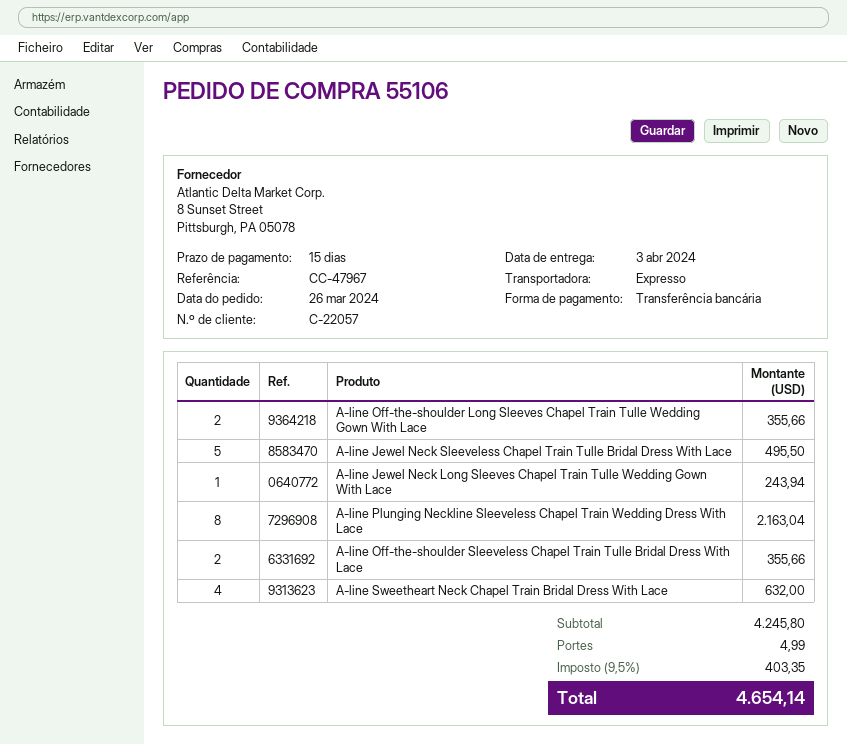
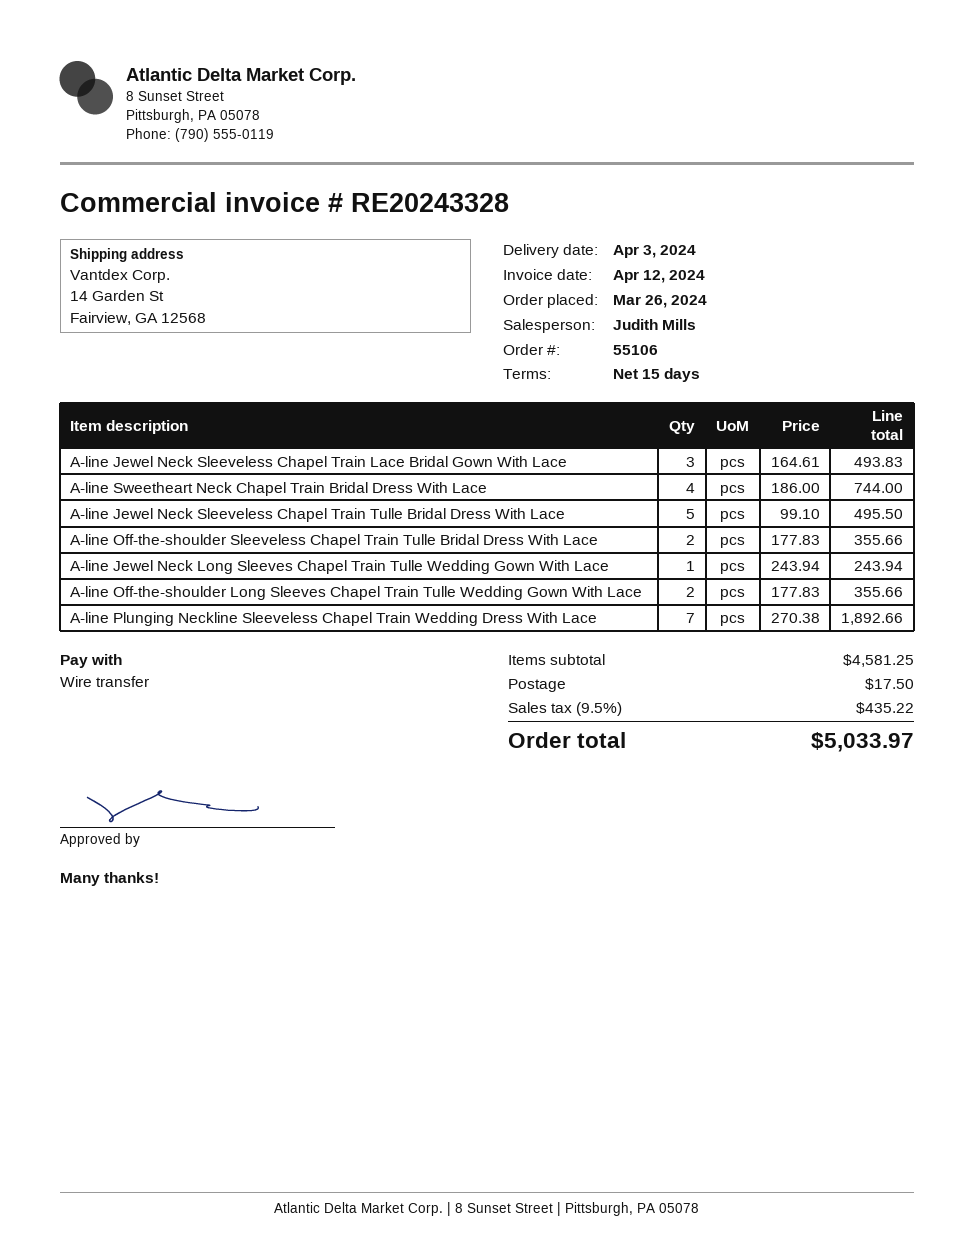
A-line Plunging Neckline Sleeveless Chapel Train Wedding Dress With Lace: 8 for 2163.04 -> 7 for 1892.66
A-line Sweetheart Neck Chapel Train Bridal Dress With Lace: 4 for 632.00 -> 4 for 744.00
A-line Jewel Neck Sleeveless Chapel Train Lace Bridal Gown With Lace: none -> 3 for 493.83
subtotal: 4245.80 -> 4581.25
shipping: 4.99 -> 17.50
tax: 9.5% = 403.35 -> 9.5% = 435.22
total: 4654.14 -> 5033.97

